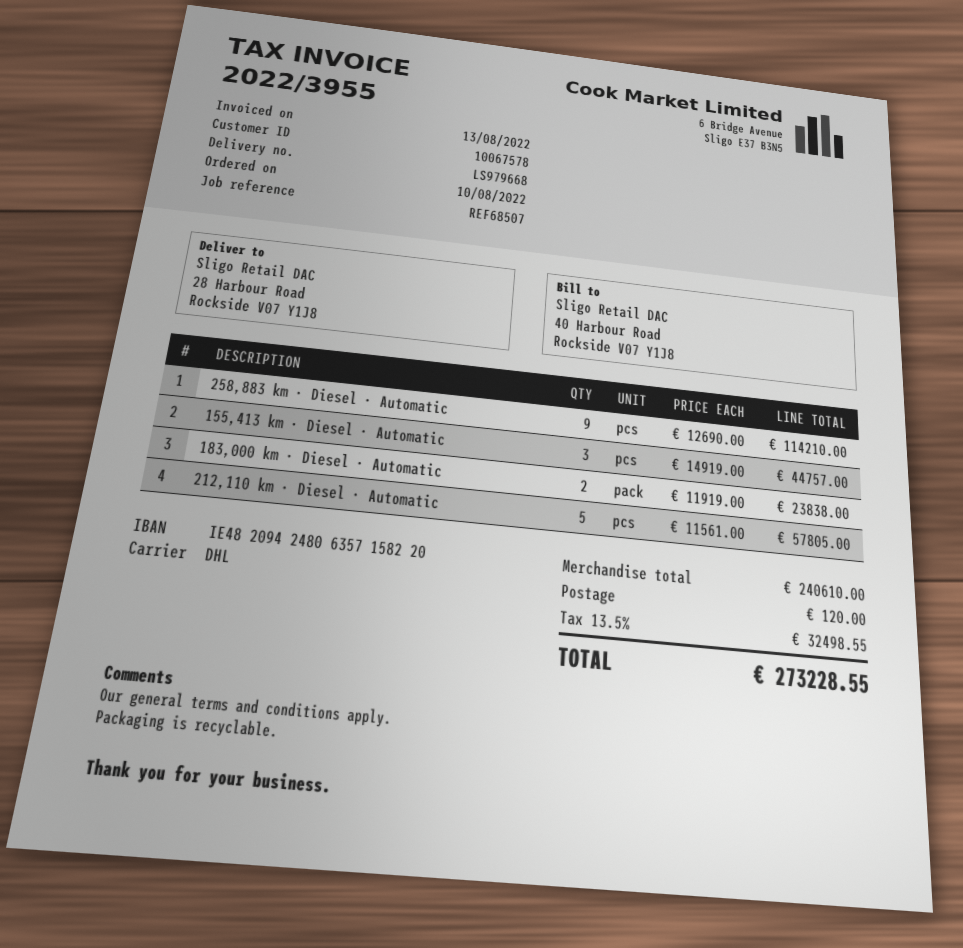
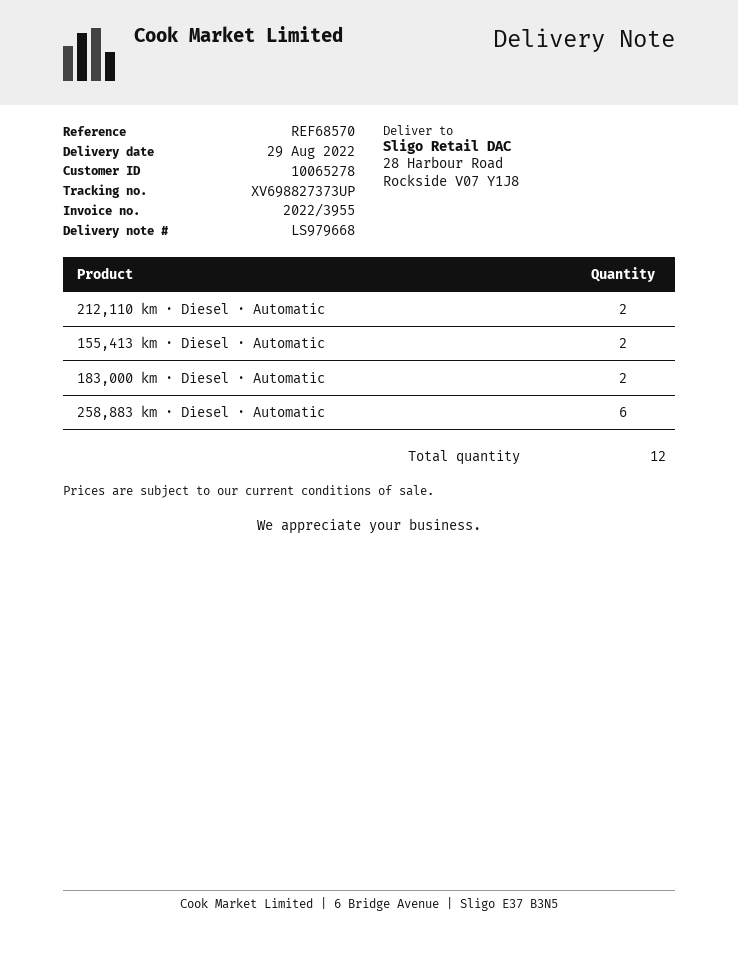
customer number: 10067578 -> 10065278
reference: REF68507 -> REF68570
258,883 km · Diesel · Automatic: 9 -> 6
155,413 km · Diesel · Automatic: 3 -> 2
212,110 km · Diesel · Automatic: 5 -> 2

